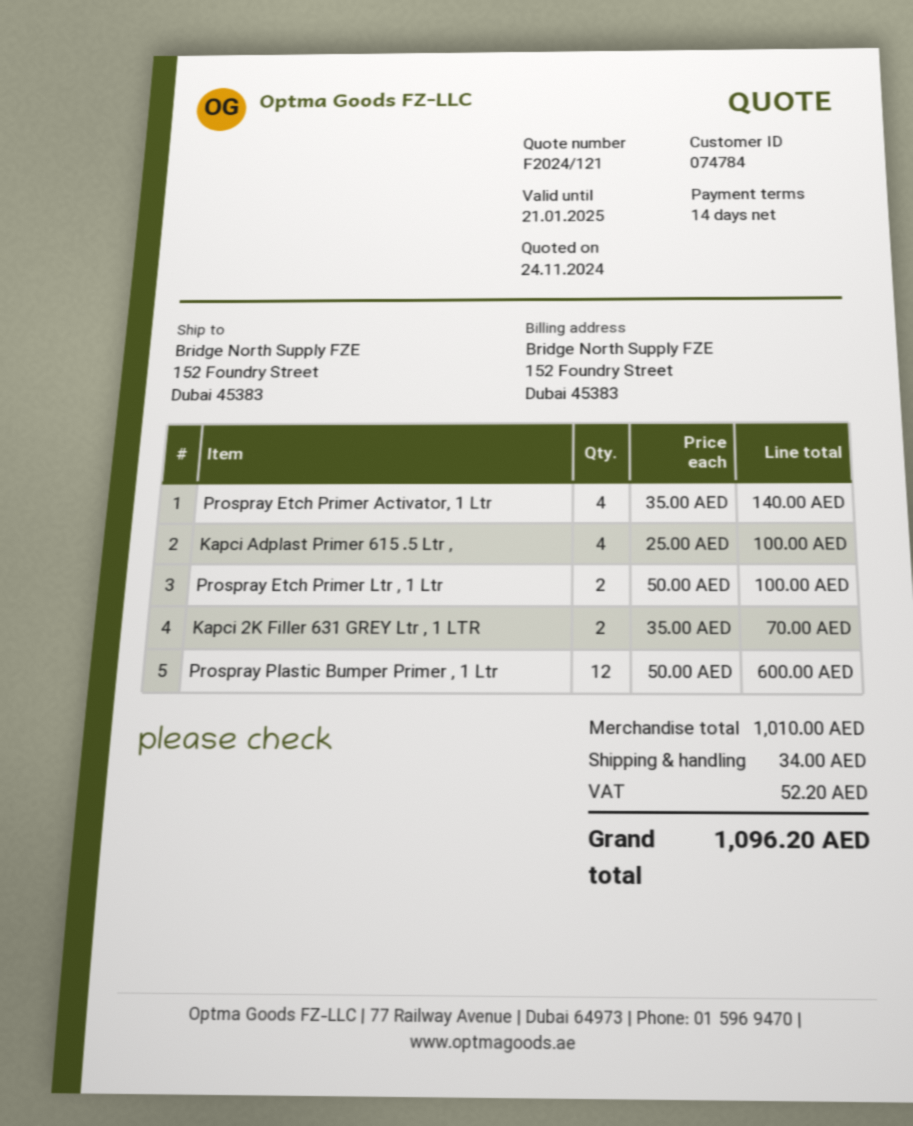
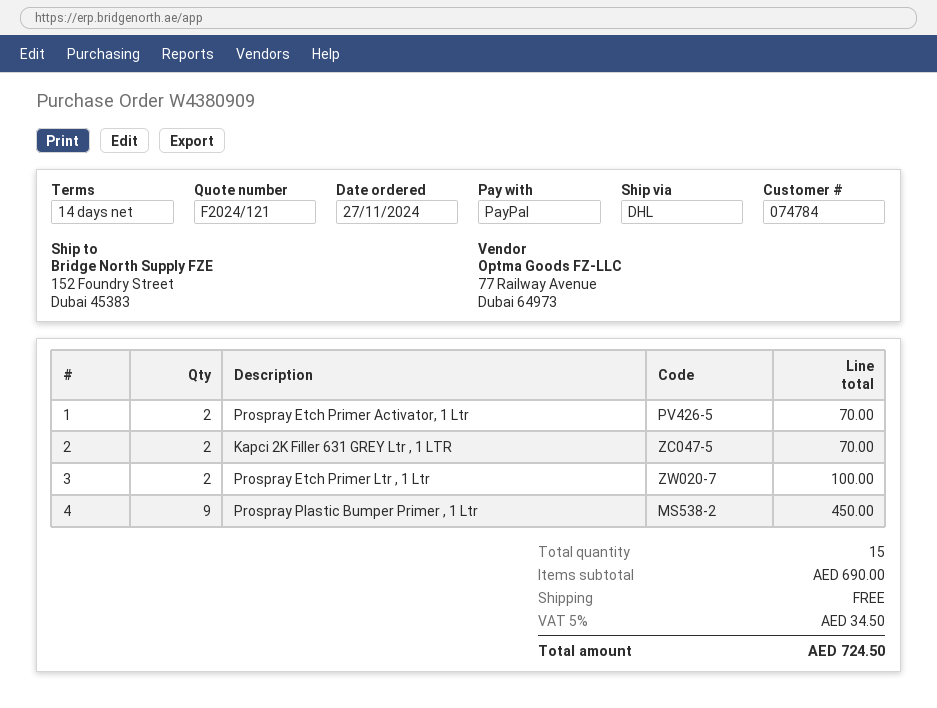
Prospray Etch Primer Activator, 1 Ltr: 4 for 140.00 -> 2 for 70.00
Kapci Adplast Primer 615 .5 Ltr ,: 4 for 100.00 -> none
Prospray Plastic Bumper Primer , 1 Ltr: 12 for 600.00 -> 9 for 450.00
subtotal: 1010.00 -> 690.00
shipping: 34.00 -> 0.00
tax: 52.20 -> 34.50
total: 1096.20 -> 724.50

